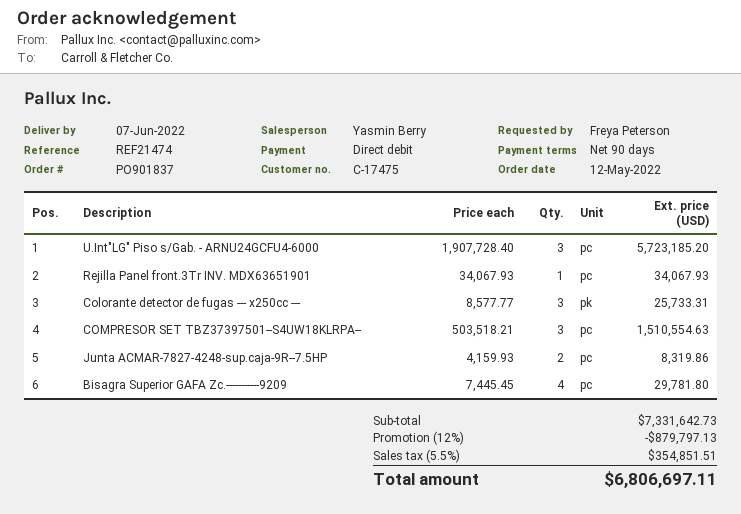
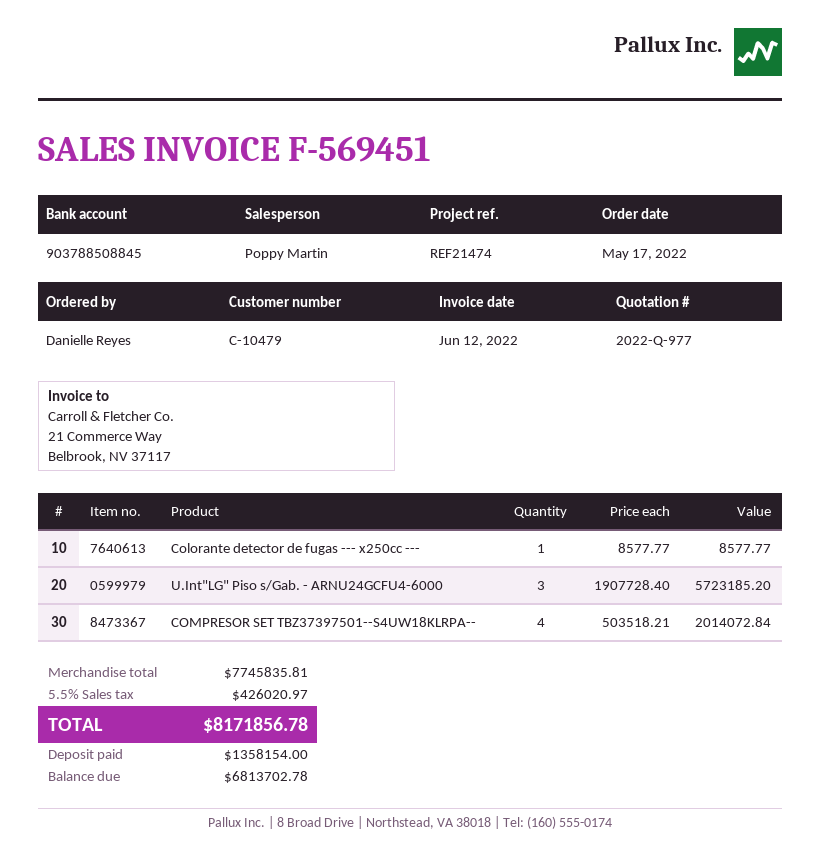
order date: 2022-05-12 -> 2022-05-17
customer number: C-17475 -> C-10479
ordered by: Freya Peterson -> Danielle Reyes
sales rep: Yasmin Berry -> Poppy Martin
Rejilla Panel front.3Tr INV. MDX63651901: 1 x 34067.93 = 34067.93 -> none
Colorante detector de fugas --- x250cc ---: 3 x 8577.77 = 25733.31 -> 1 x 8577.77 = 8577.77
COMPRESOR SET TBZ37397501--S4UW18KLRPA--: 3 x 503518.21 = 1510554.63 -> 4 x 503518.21 = 2014072.84
Junta ACMAR-7827-4248-sup.caja-9R--7.5HP: 2 x 4159.93 = 8319.86 -> none
Bisagra Superior GAFA Zc.-----------9209: 4 x 7445.45 = 29781.80 -> none
subtotal: 7331642.73 -> 7745835.81
discount: 12% = 879797.13 -> none
tax: 5.5% = 354851.51 -> 5.5% = 426020.97
total: 6806697.11 -> 8171856.78

